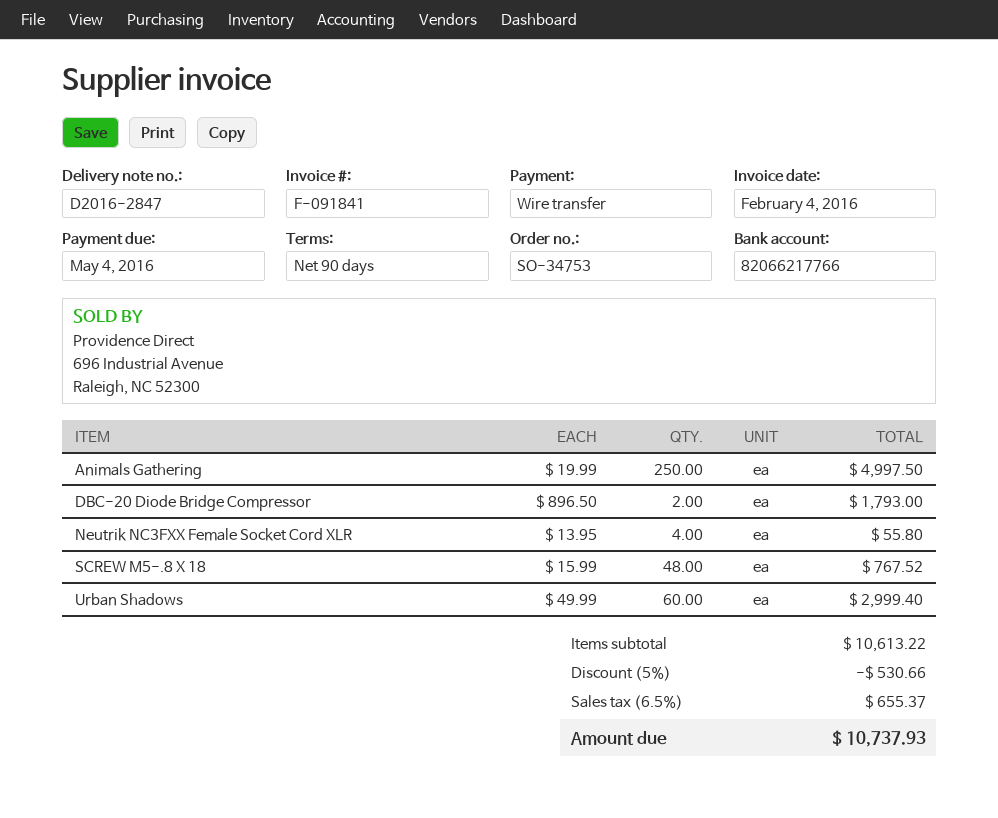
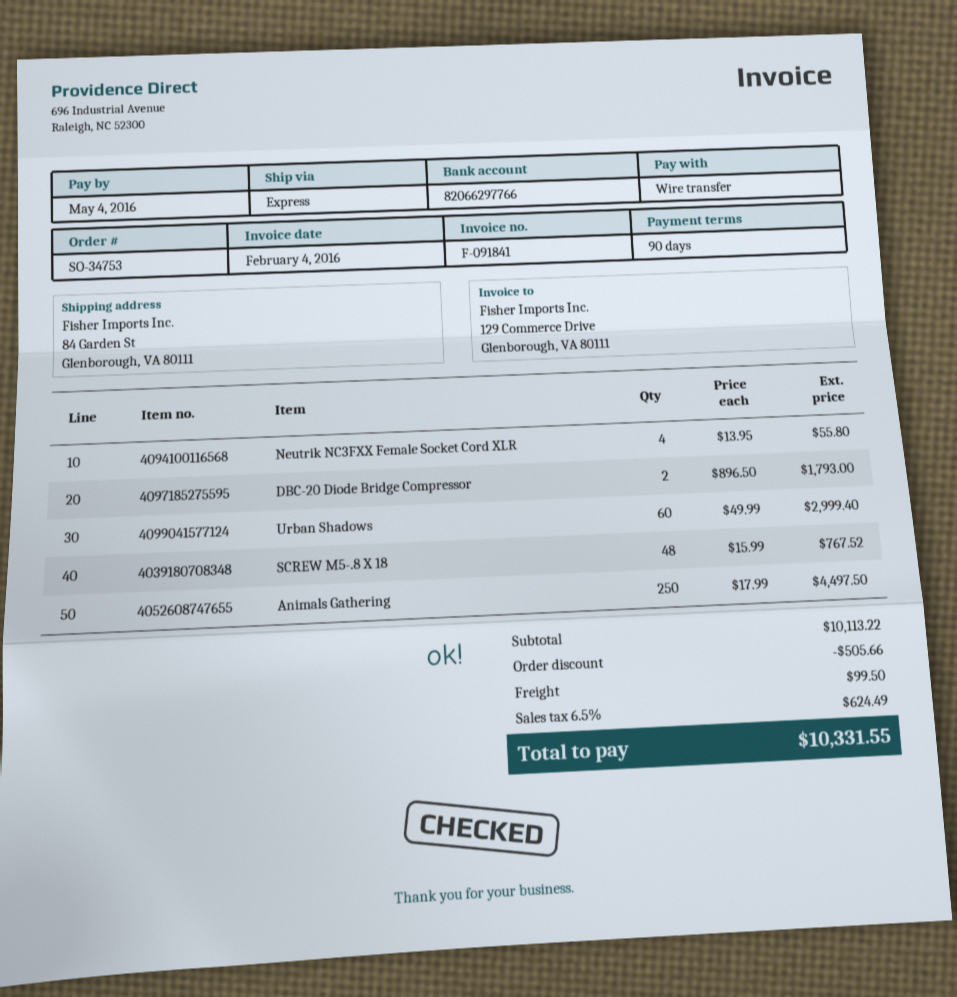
bank account: 82066217766 -> 82066297766
Animals Gathering: 250 x 19.99 = 4997.50 -> 250 x 17.99 = 4497.50
subtotal: 10613.22 -> 10113.22
discount: 530.66 -> 505.66
shipping: none -> 99.50
tax: 6.5% = 655.37 -> 6.5% = 624.49
total: 10737.93 -> 10331.55

